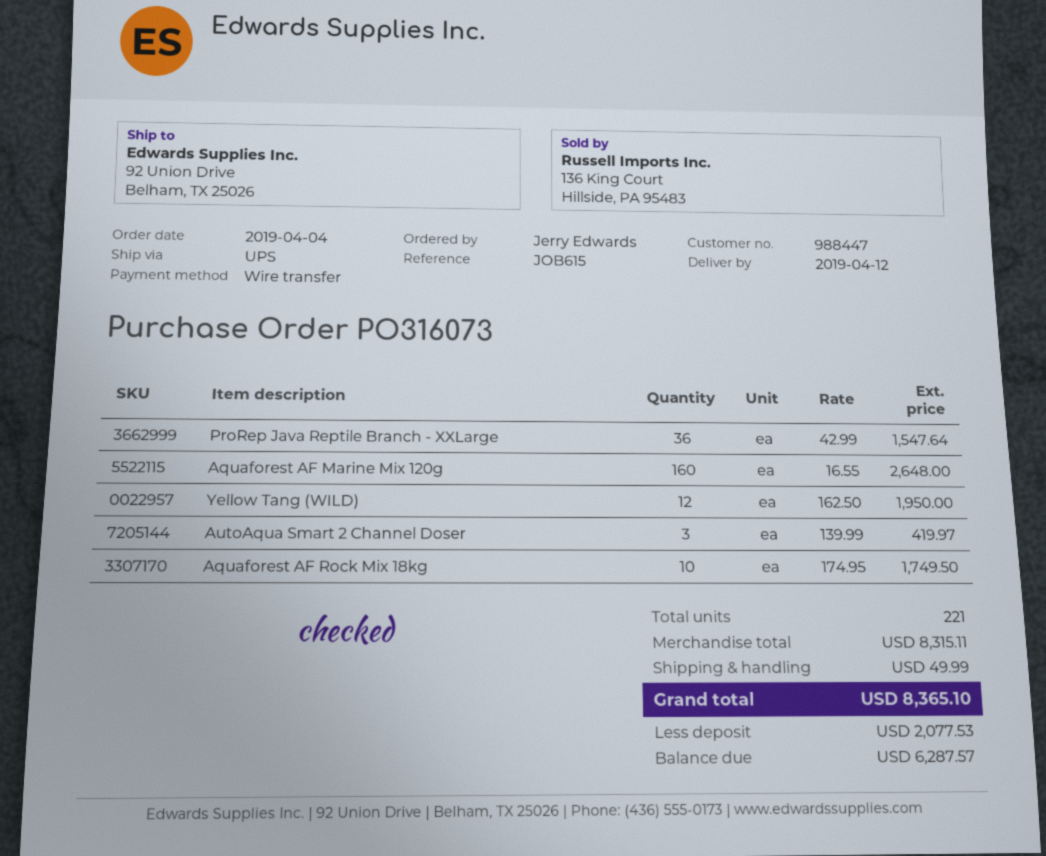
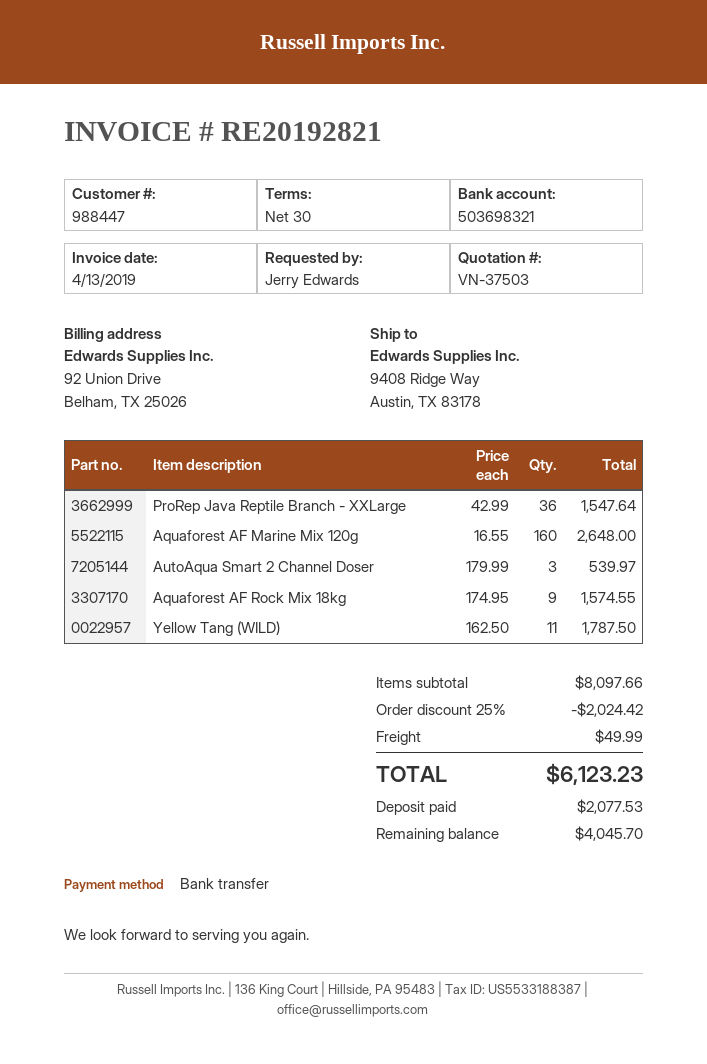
ship to: 92 Union Drive, Belham, TX 25026 -> 9408 Ridge Way, Austin, TX 83178
Yellow Tang (WILD): 12 x 162.50 = 1950.00 -> 11 x 162.50 = 1787.50
AutoAqua Smart 2 Channel Doser: 3 x 139.99 = 419.97 -> 3 x 179.99 = 539.97
Aquaforest AF Rock Mix 18kg: 10 x 174.95 = 1749.50 -> 9 x 174.95 = 1574.55
subtotal: 8315.11 -> 8097.66
discount: none -> 25% = 2024.42
total: 8365.10 -> 6123.23
balance: 6287.57 -> 4045.70

